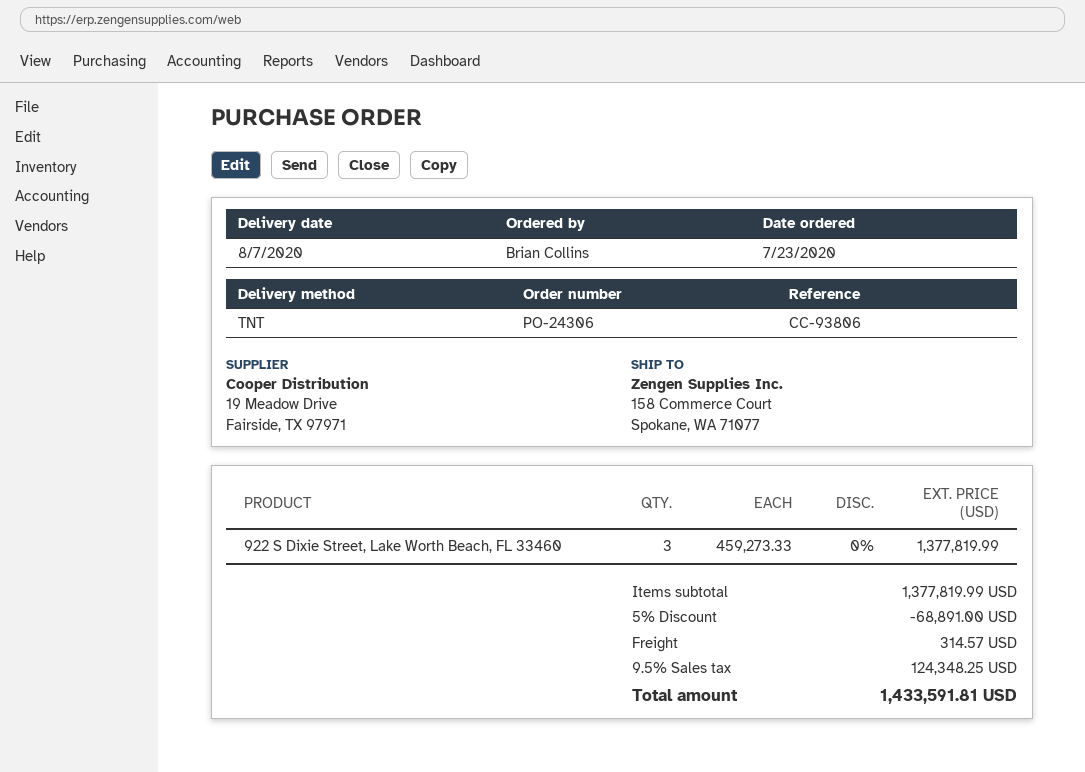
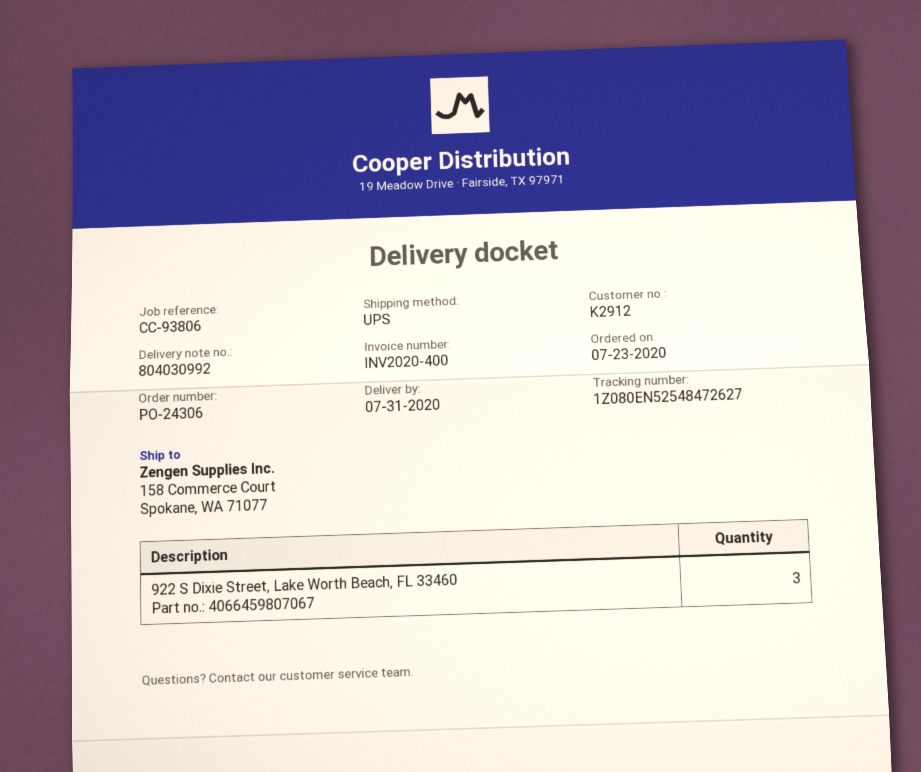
delivery date: 2020-08-07 -> 2020-07-31
shipping method: TNT -> UPS

